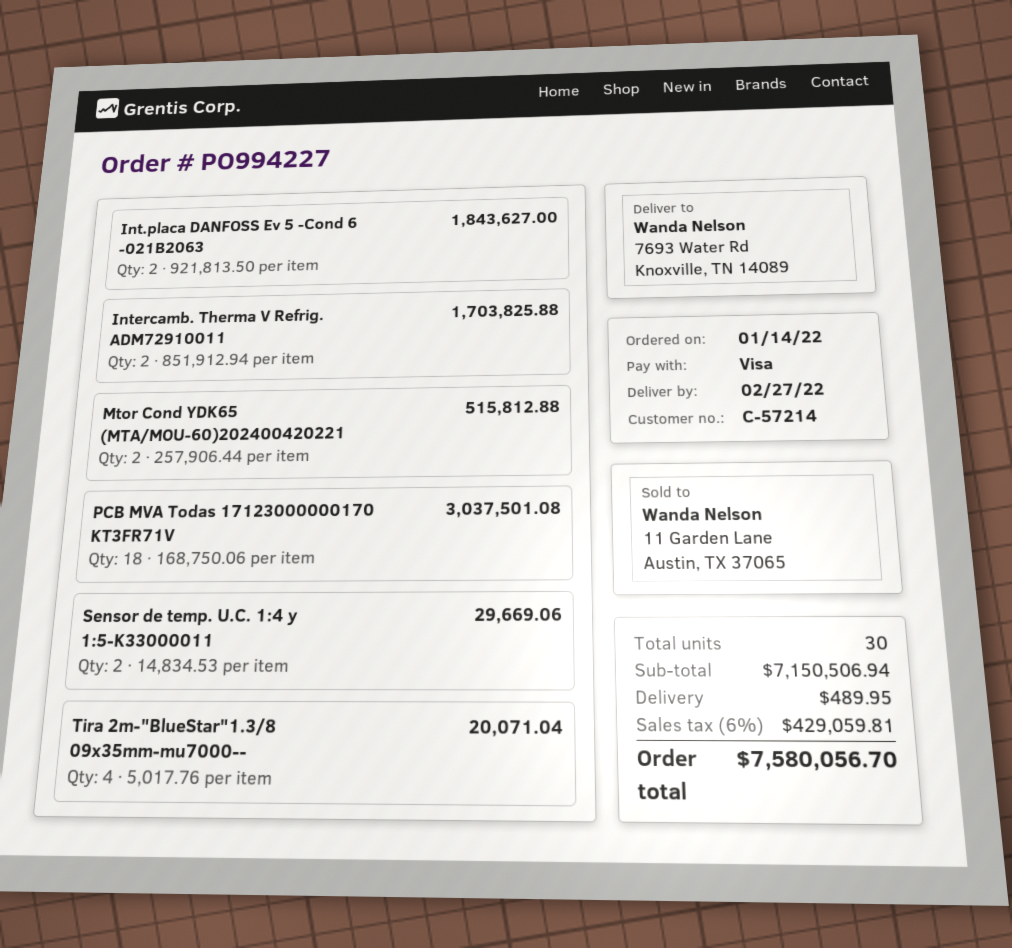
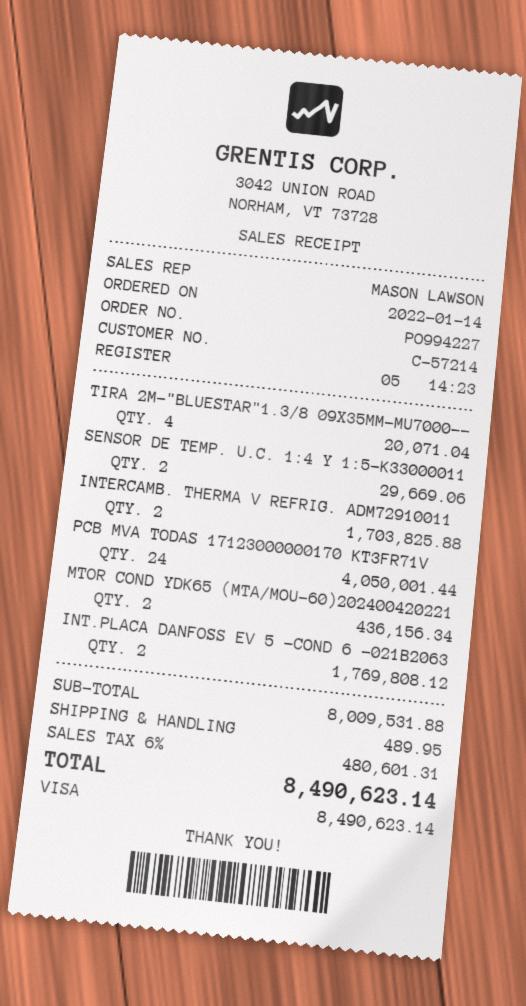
Int.placa DANFOSS Ev 5 -Cond 6 -021B2063: 2 for 1843627.00 -> 2 for 1769808.12
Mtor Cond YDK65 (MTA/MOU-60)202400420221: 2 for 515812.88 -> 2 for 436156.34
PCB MVA Todas 17123000000170 KT3FR71V: 18 for 3037501.08 -> 24 for 4050001.44
subtotal: 7150506.94 -> 8009531.88
tax: 6% = 429059.81 -> 6% = 480601.31
total: 7580056.70 -> 8490623.14

